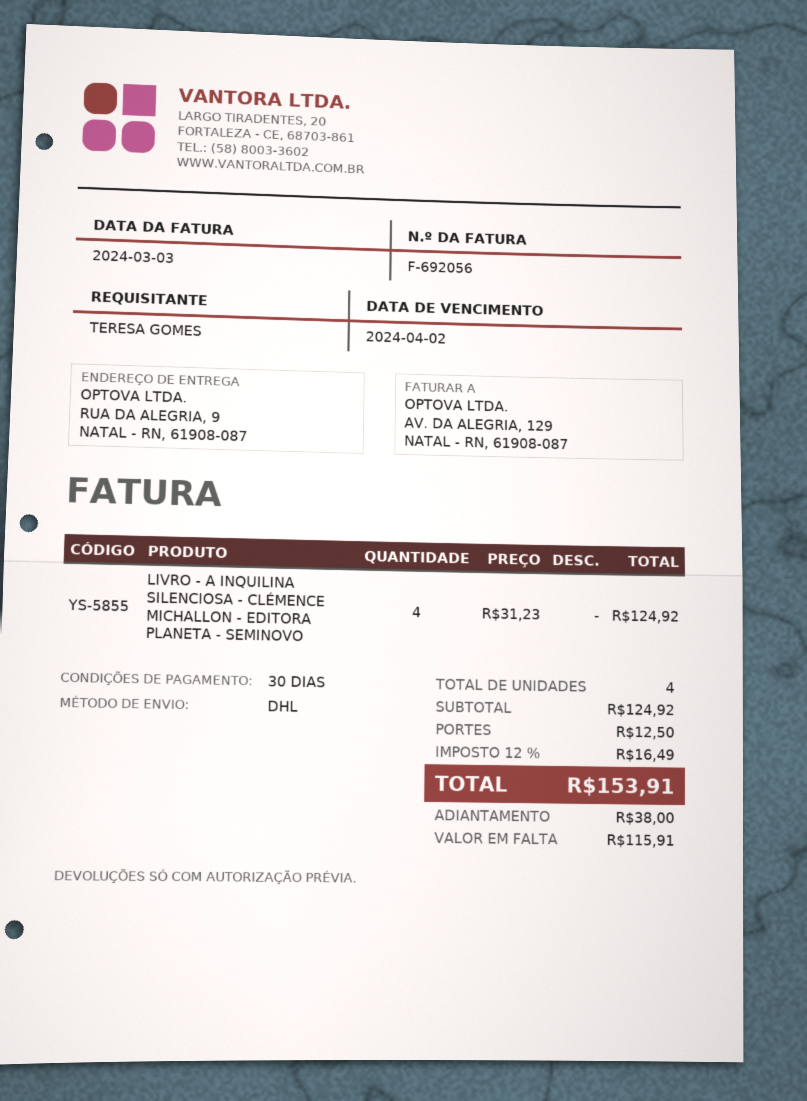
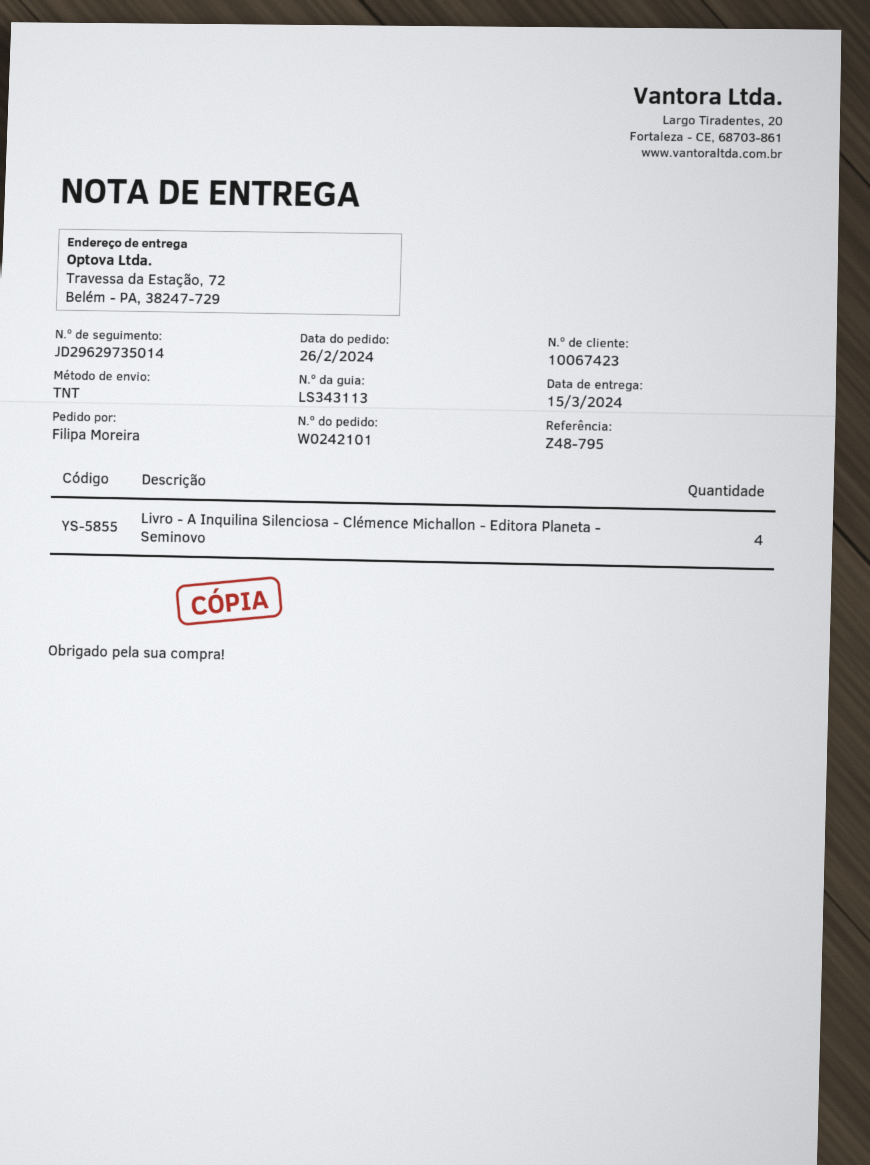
ordered by: TERESA GOMES -> Filipa Moreira
shipping method: DHL -> TNT
ship to: RUA DA ALEGRIA, 9, NATAL - RN, 61908-087 -> Travessa da Estação, 72, Belém - PA, 38247-729

